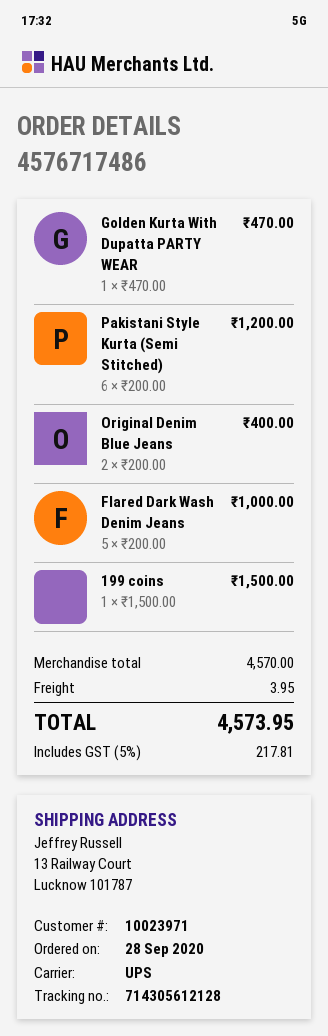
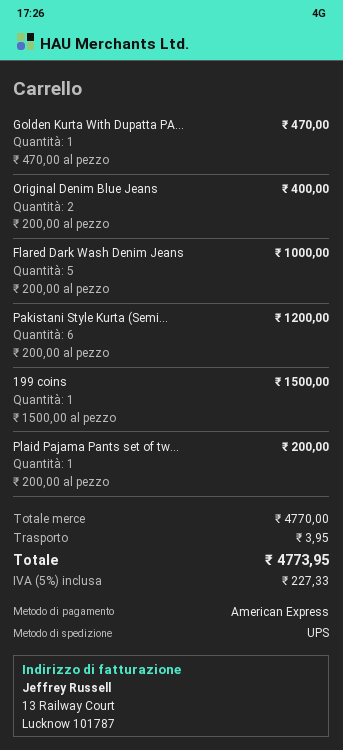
Plaid Pajama Pants set of tw...: none -> 1 x 200.00 = 200.00
subtotal: 4570.00 -> 4770.00
tax: 5% = 217.81 -> 5% = 227.33
total: 4573.95 -> 4773.95

